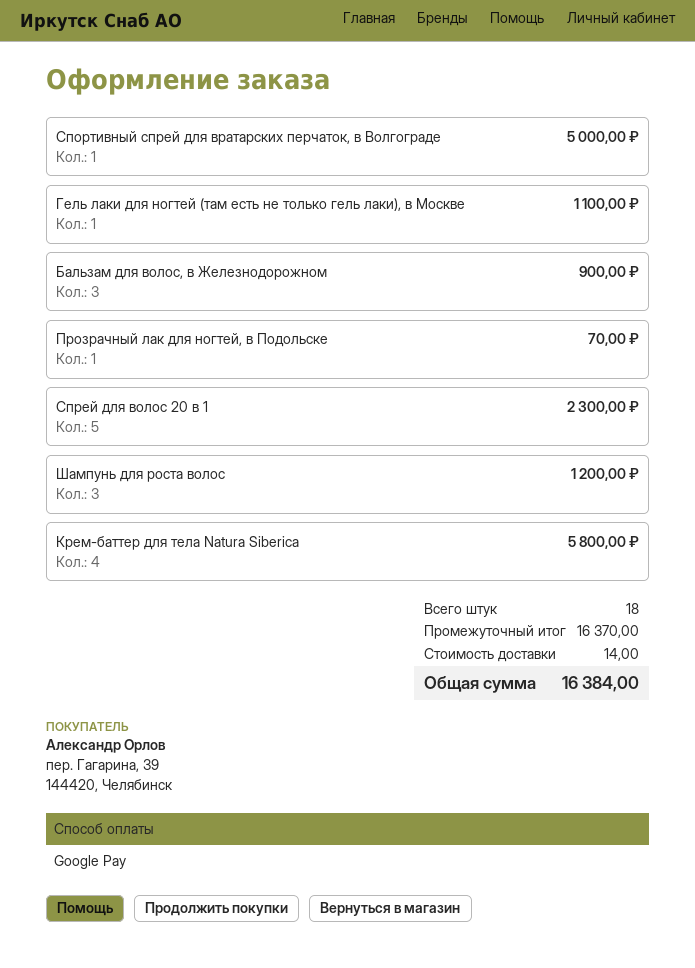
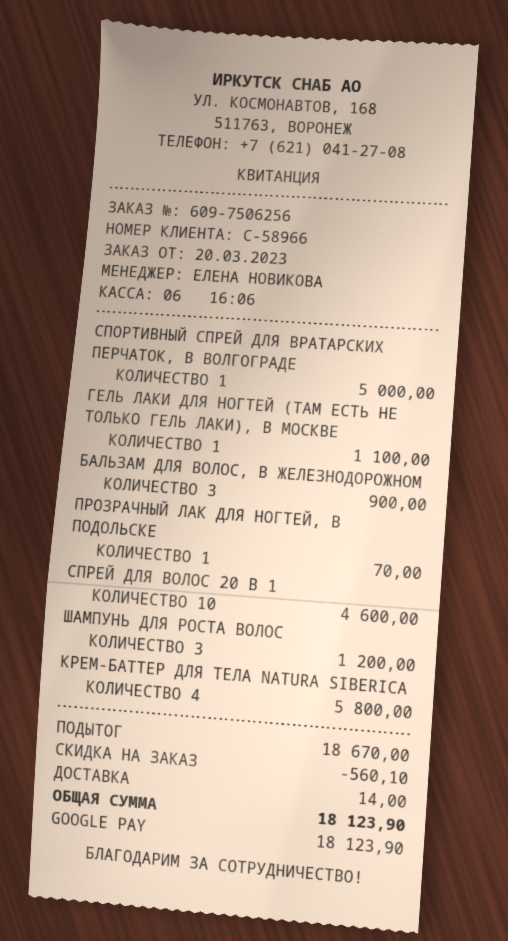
Спрей для волос 20 в 1: 5 for 2300.00 -> 10 for 4600.00
subtotal: 16370.00 -> 18670.00
discount: none -> 560.10
total: 16384.00 -> 18123.90

